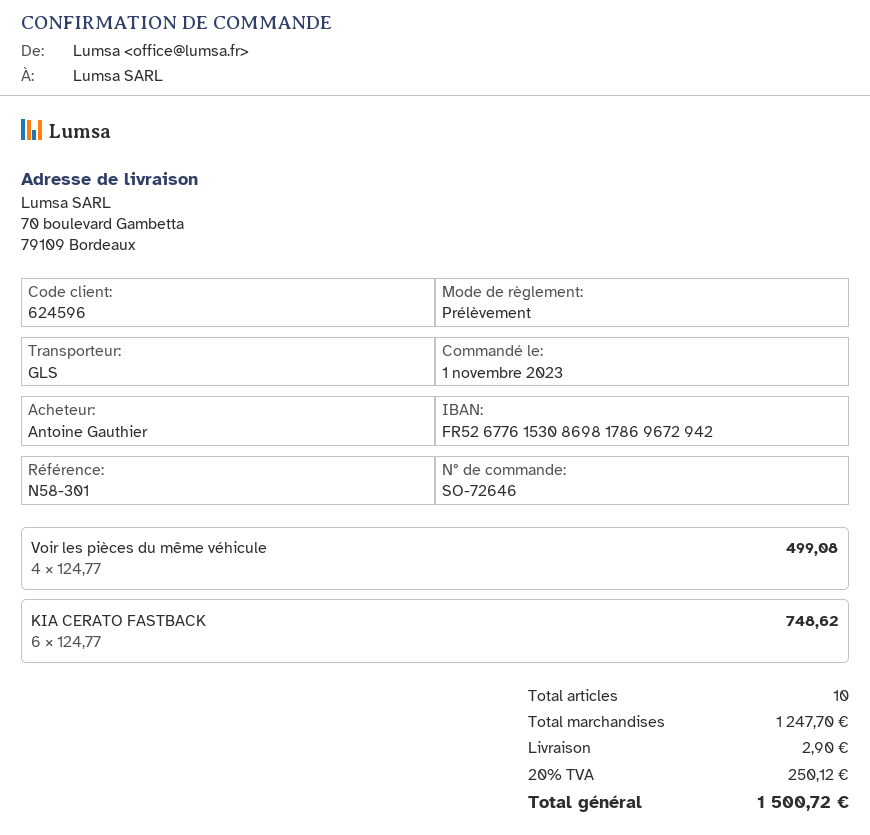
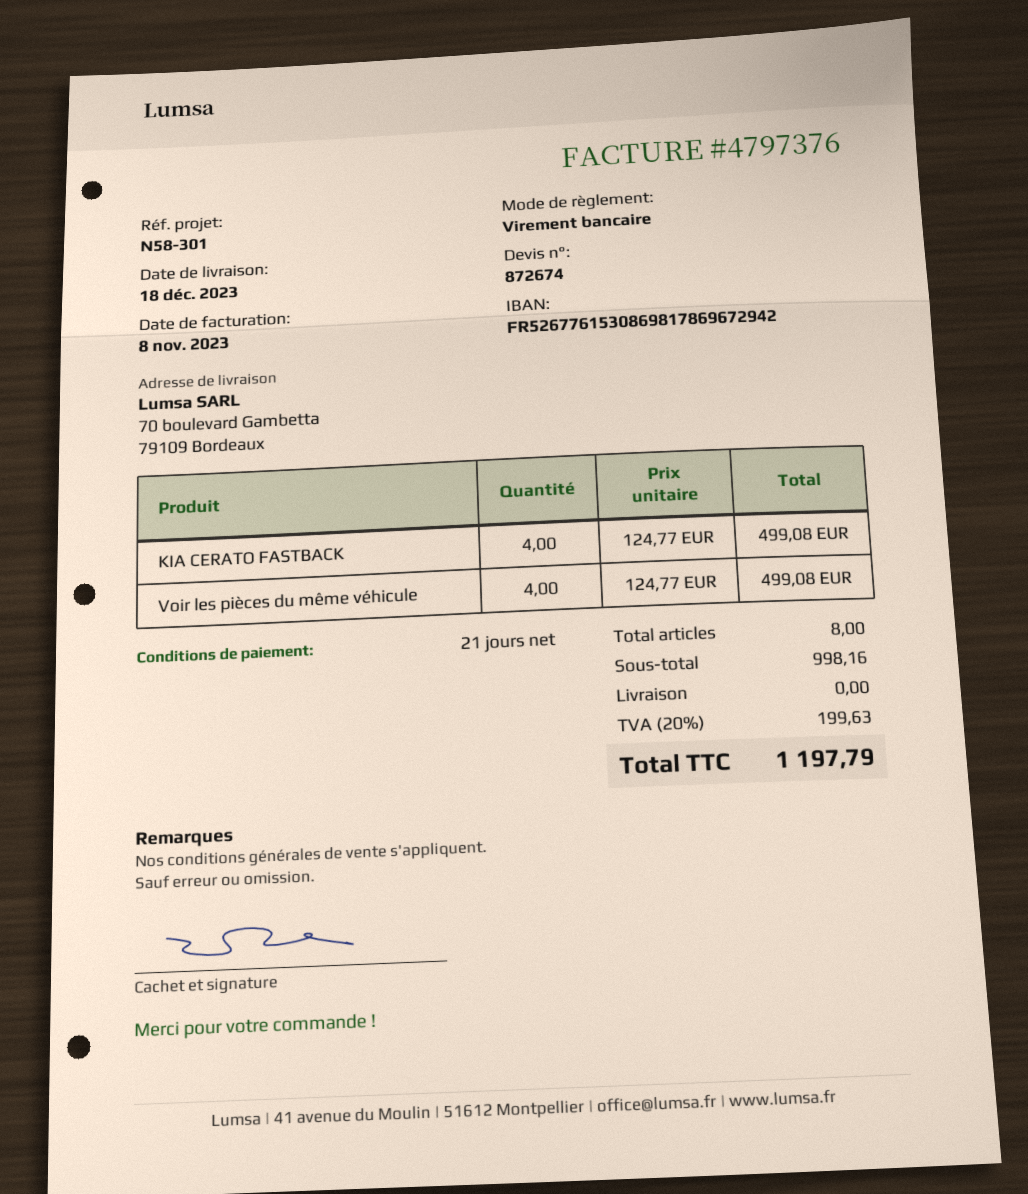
payment method: direct debit -> bank transfer
KIA CERATO FASTBACK: 6 x 124.77 = 748.62 -> 4 x 124.77 = 499.08
total quantity: 10 -> 8
subtotal: 1247.70 -> 998.16
shipping: 2.90 -> 0.00
tax: 20% = 250.12 -> 20% = 199.63
total: 1500.72 -> 1197.79

